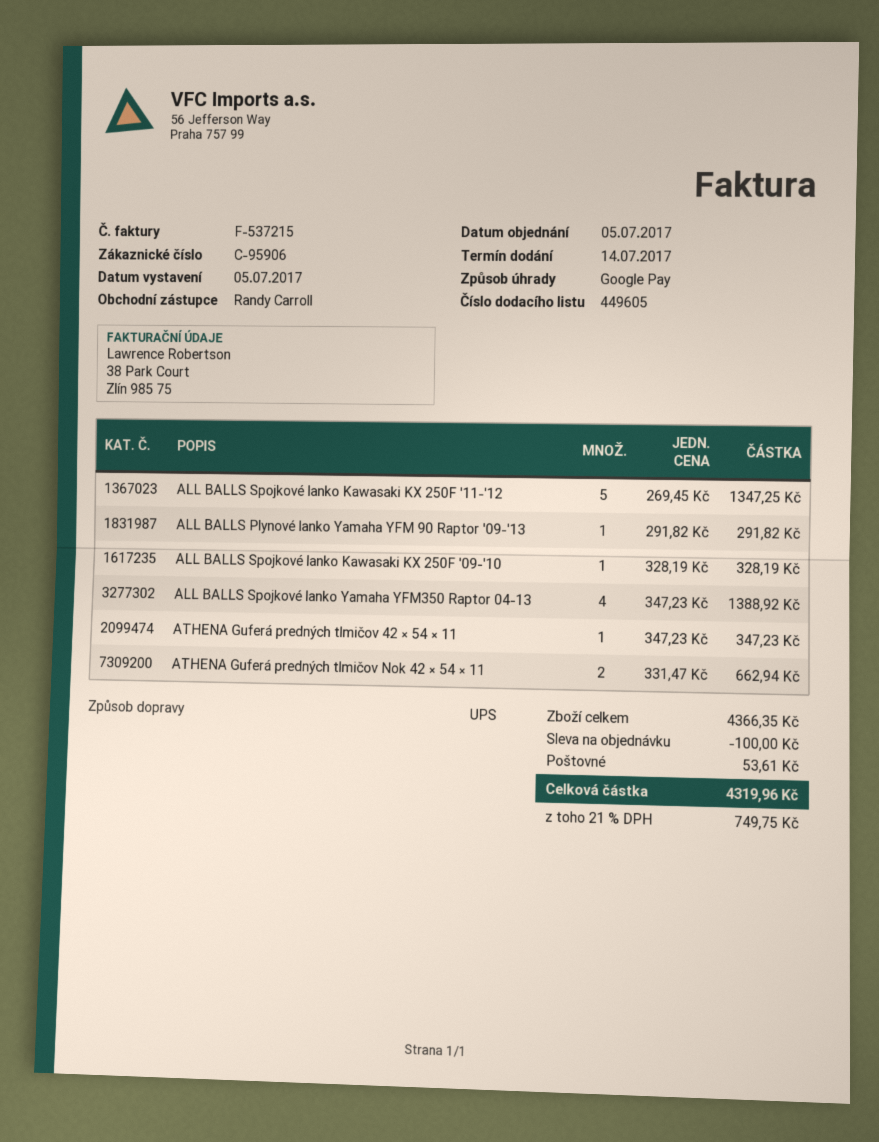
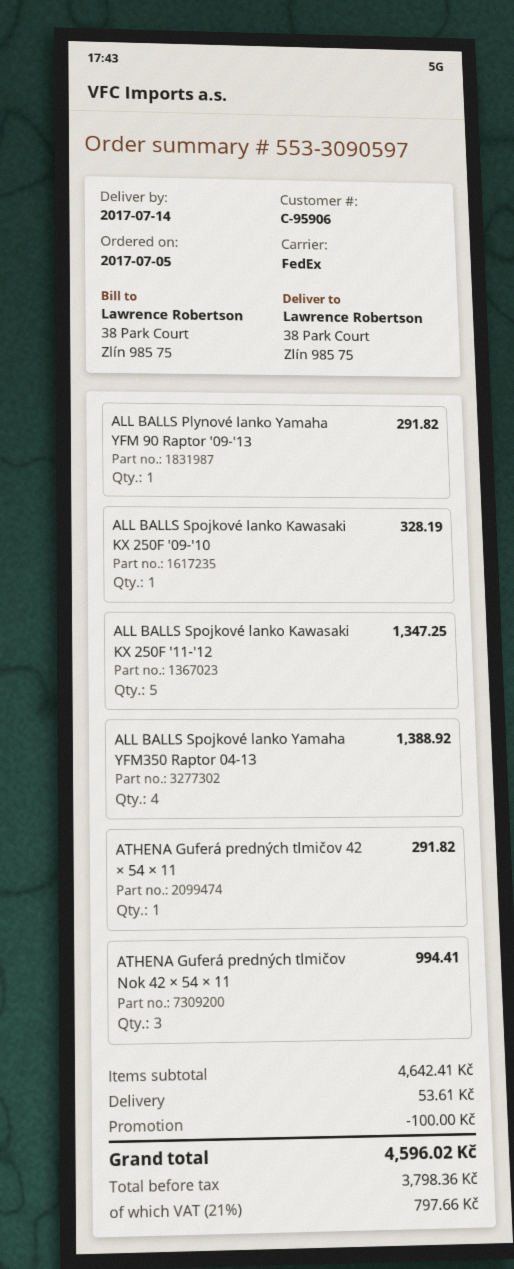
shipping method: UPS -> FedEx
ATHENA Guferá predných tlmičov 42 × 54 × 11: 1 for 347.23 -> 1 for 291.82
ATHENA Guferá predných tlmičov Nok 42 × 54 × 11: 2 for 662.94 -> 3 for 994.41
subtotal: 4366.35 -> 4642.41
tax: 21% = 749.75 -> 21% = 797.66
total: 4319.96 -> 4596.02

